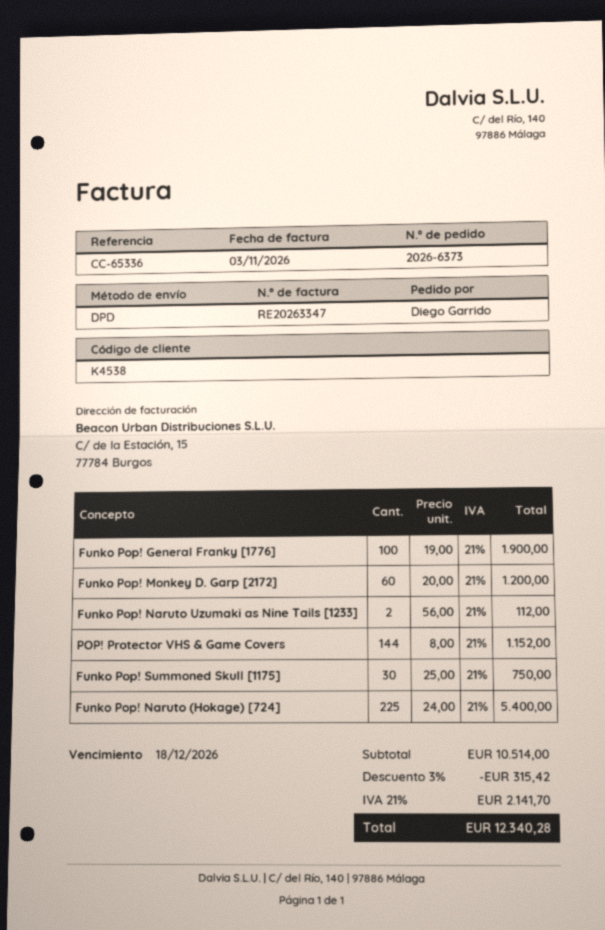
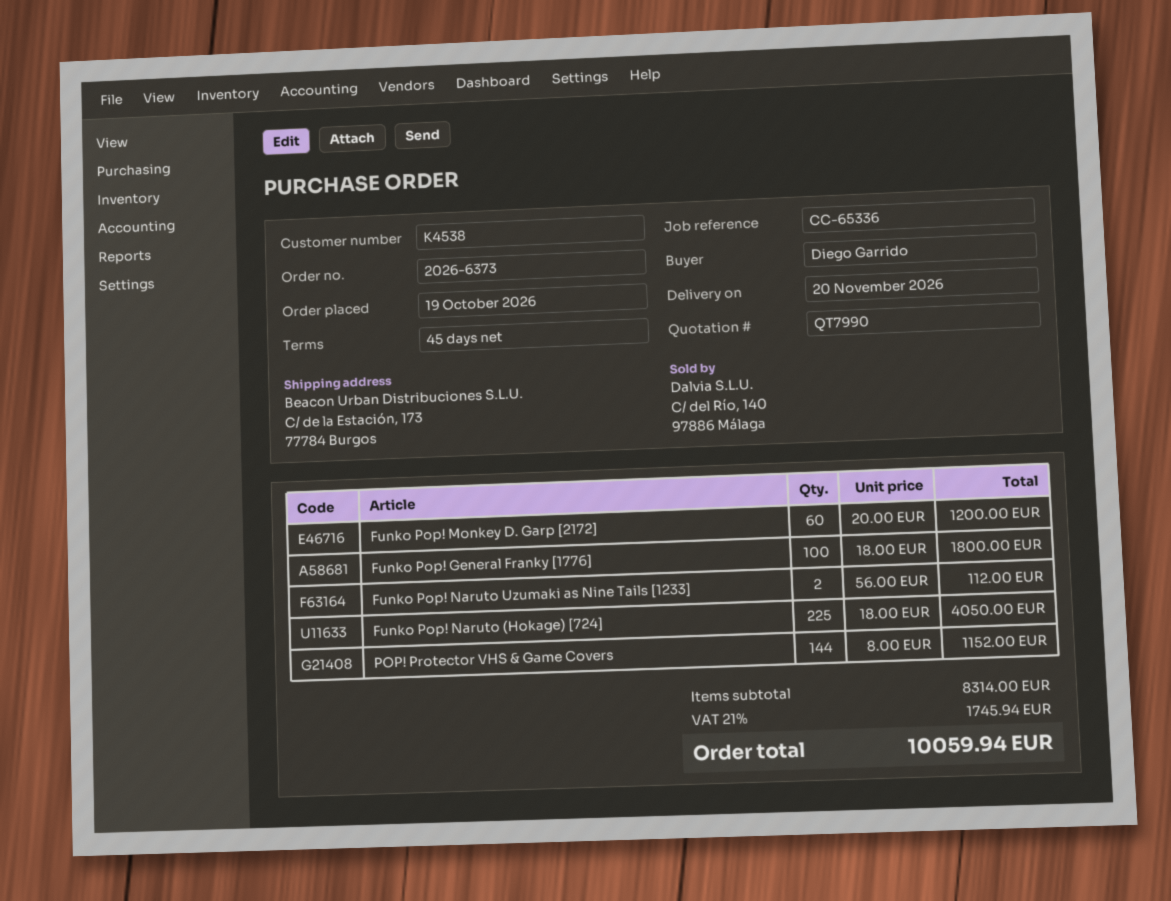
Funko Pop! General Franky [1776]: 100 x 19.00 = 1900.00 -> 100 x 18.00 = 1800.00
Funko Pop! Summoned Skull [1175]: 30 x 25.00 = 750.00 -> none
Funko Pop! Naruto (Hokage) [724]: 225 x 24.00 = 5400.00 -> 225 x 18.00 = 4050.00
subtotal: 10514.00 -> 8314.00
discount: 3% = 315.42 -> none
tax: 21% = 2141.70 -> 21% = 1745.94
total: 12340.28 -> 10059.94

